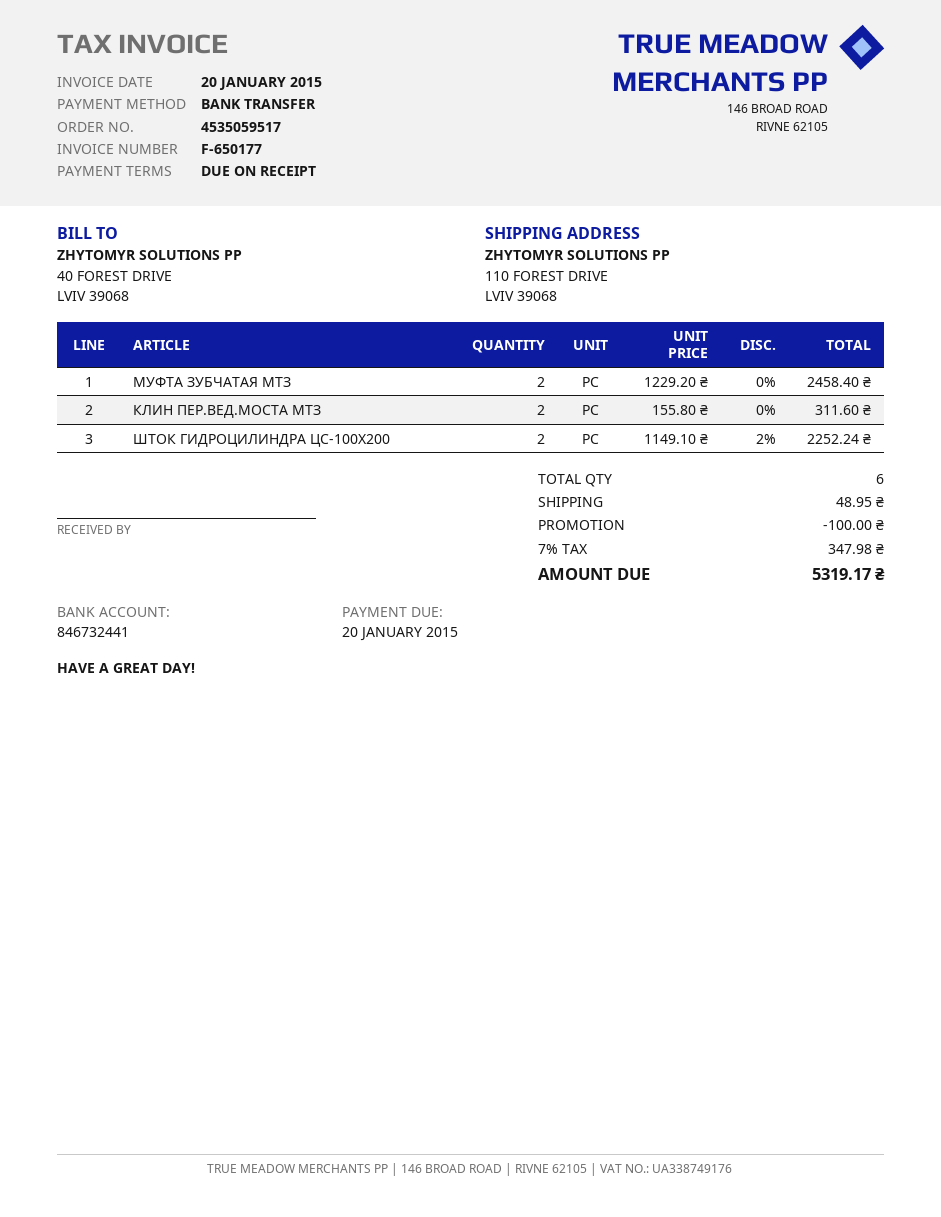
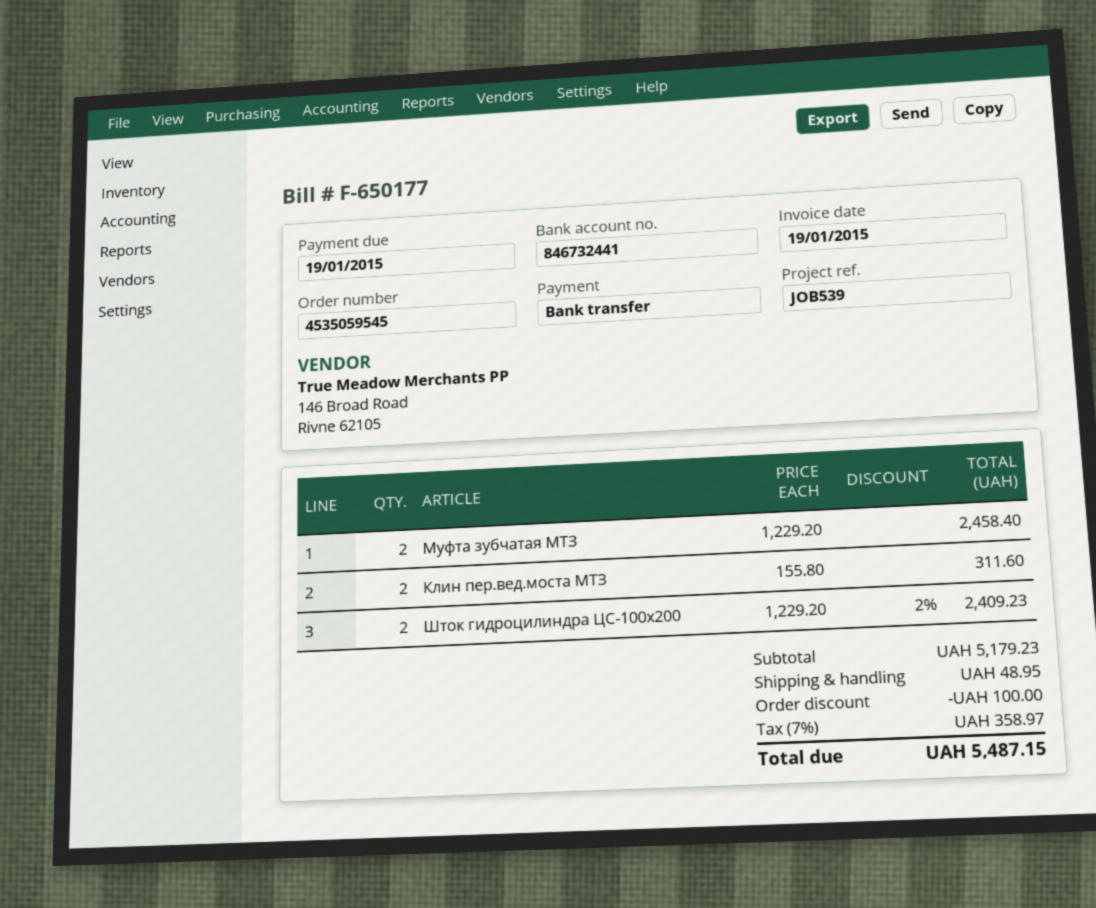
order number: 4535059517 -> 4535059545
invoice date: 2015-01-20 -> 2015-01-19
due date: 2015-01-20 -> 2015-01-19
ШТОК ГИДРОЦИЛИНДРА ЦС-100Х200: 2 x 1149.10 - 2% = 2252.24 -> 2 x 1229.20 - 2% = 2409.23
tax: 7% = 347.98 -> 7% = 358.97
total: 5319.17 -> 5487.15

